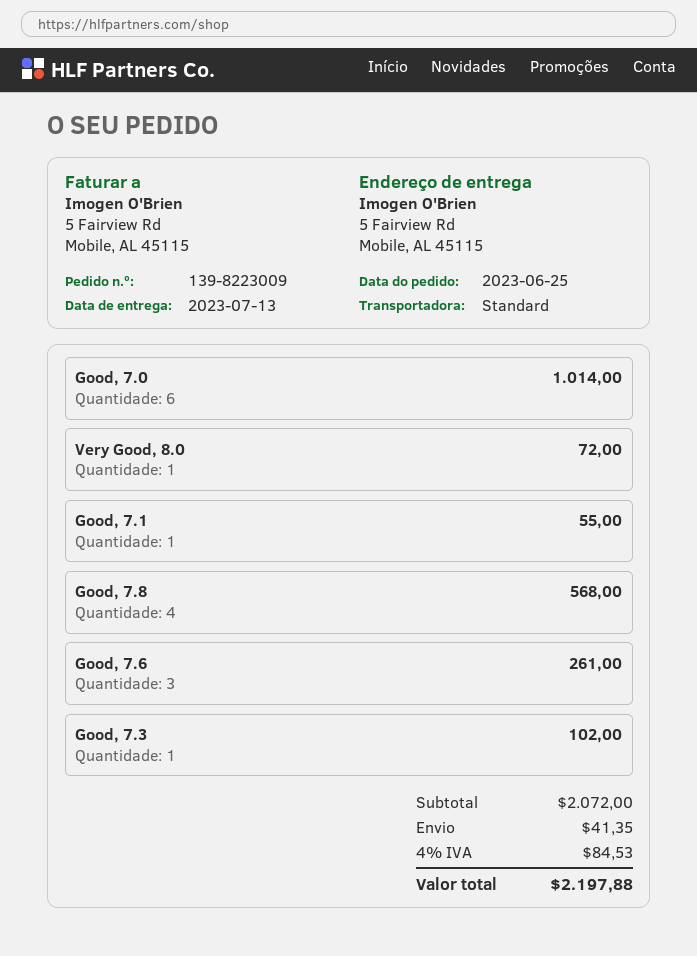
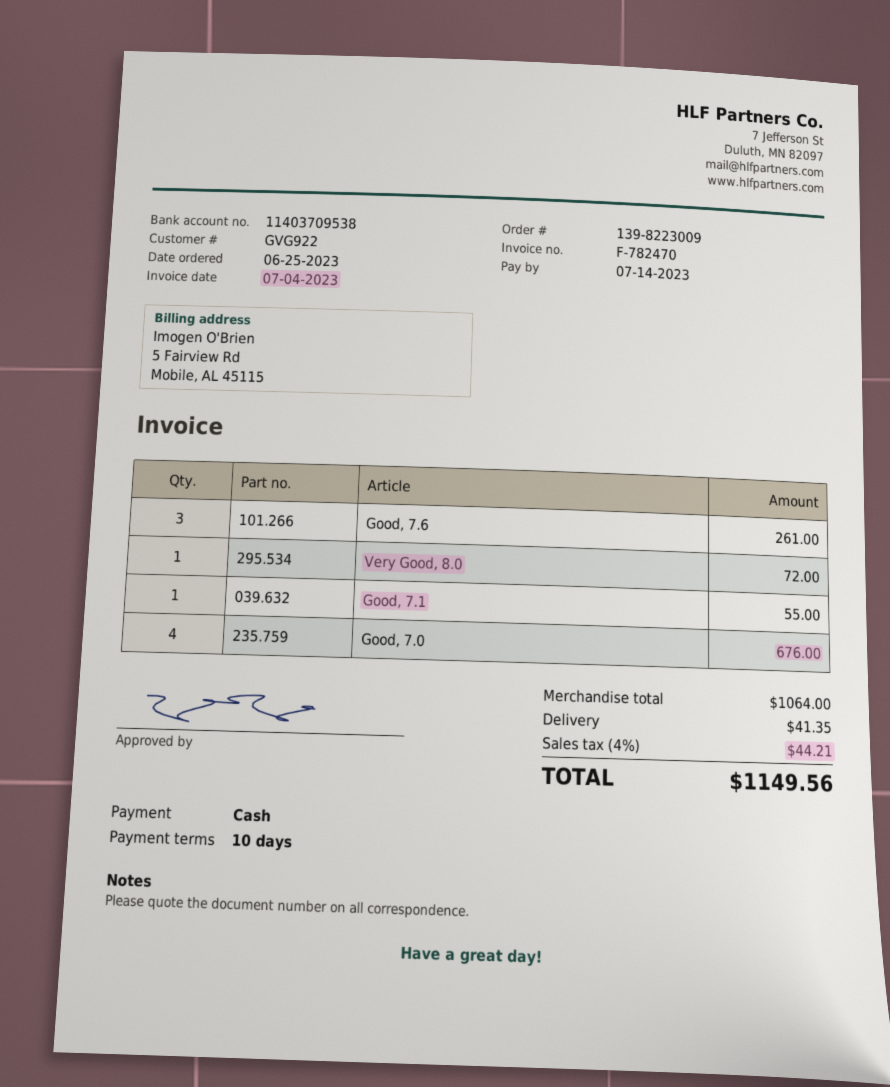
Good, 7.0: 6 for 1014.00 -> 4 for 676.00
Good, 7.8: 4 for 568.00 -> none
Good, 7.3: 1 for 102.00 -> none
subtotal: 2072.00 -> 1064.00
tax: 4% = 84.53 -> 4% = 44.21
total: 2197.88 -> 1149.56

